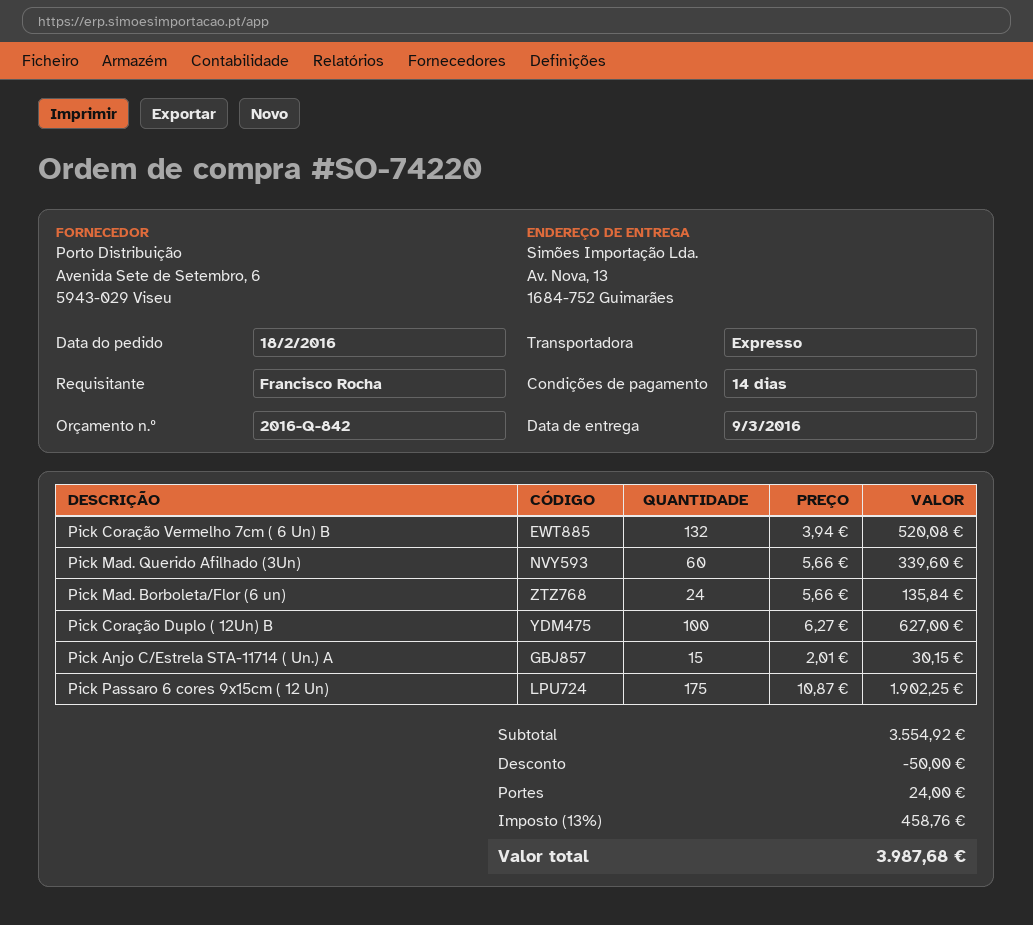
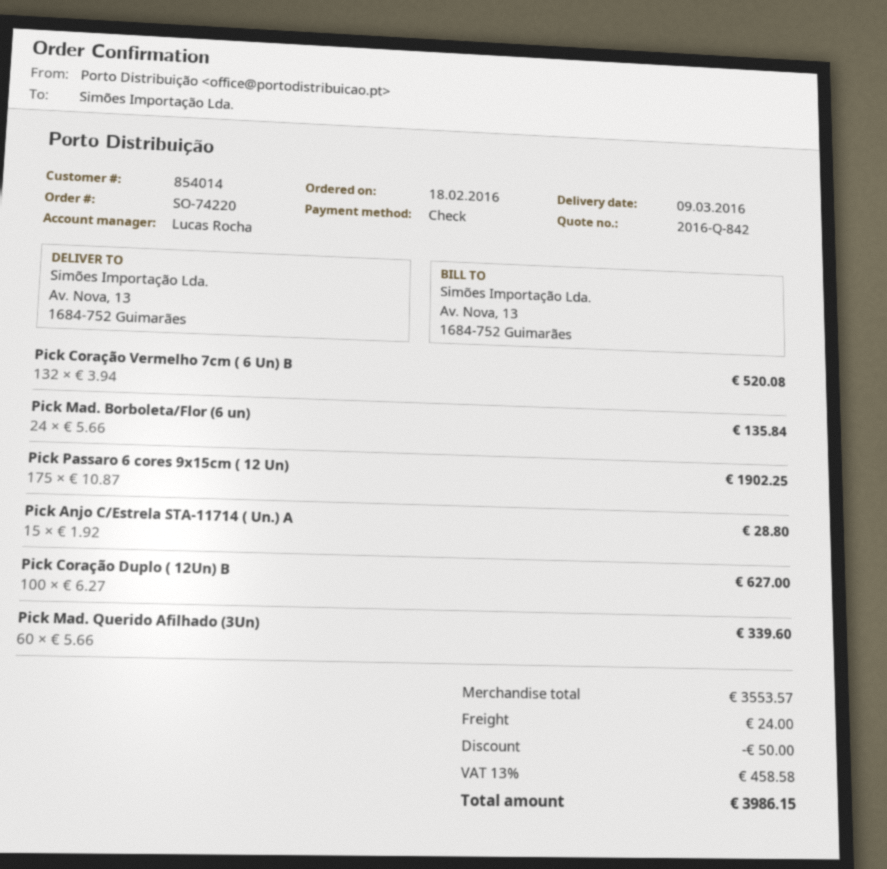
Pick Anjo C/Estrela STA-11714 ( Un.) A: 15 x 2.01 = 30.15 -> 15 x 1.92 = 28.80
subtotal: 3554.92 -> 3553.57
tax: 13% = 458.76 -> 13% = 458.58
total: 3987.68 -> 3986.15

